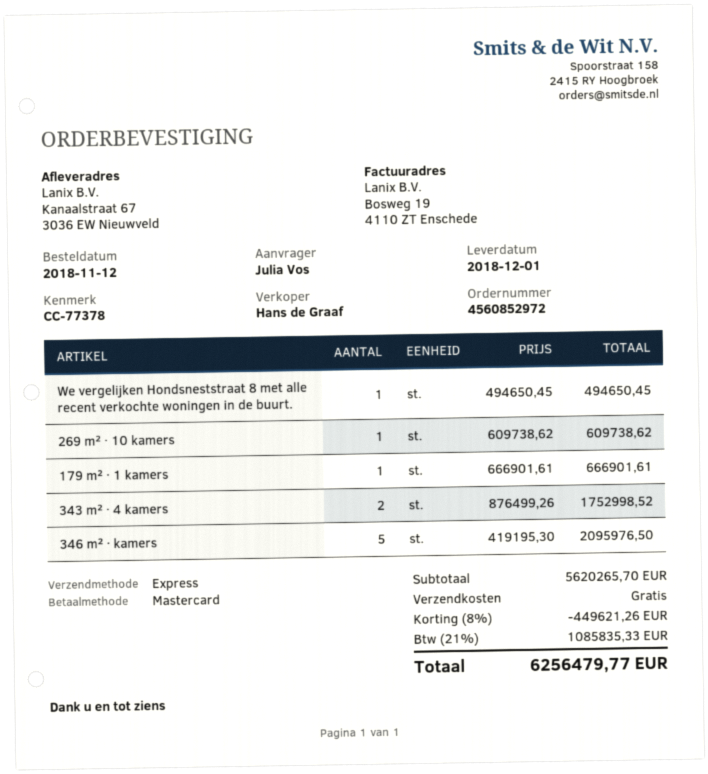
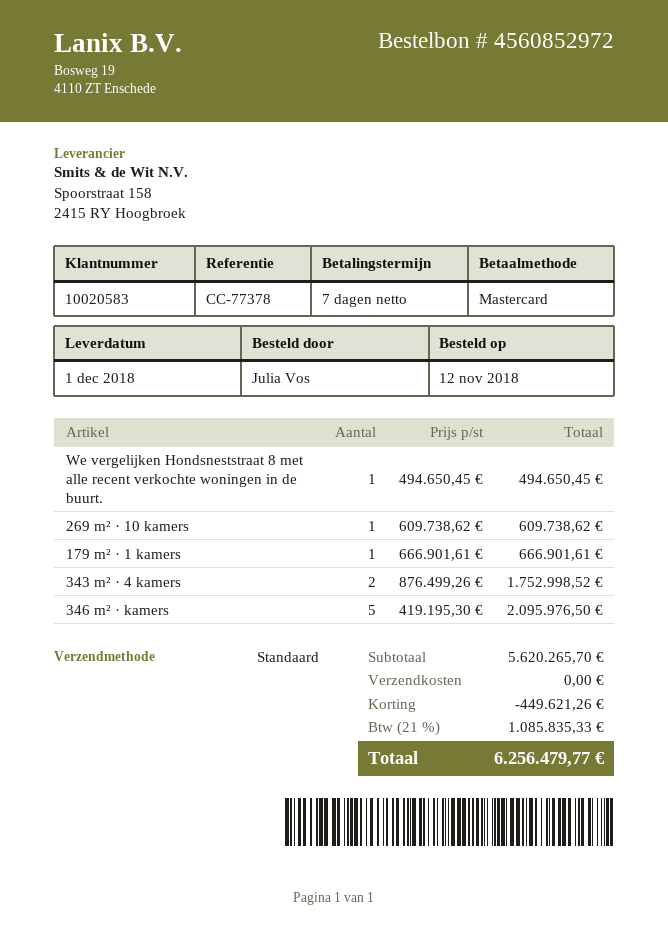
shipping method: express -> standard

